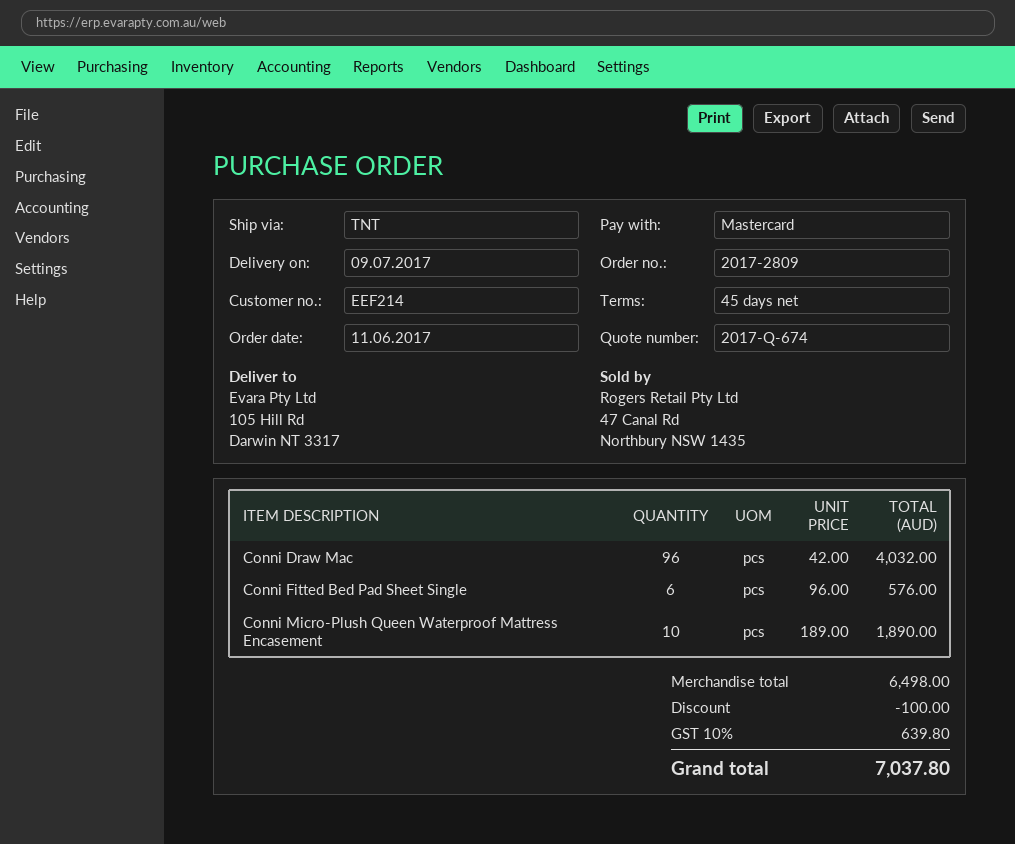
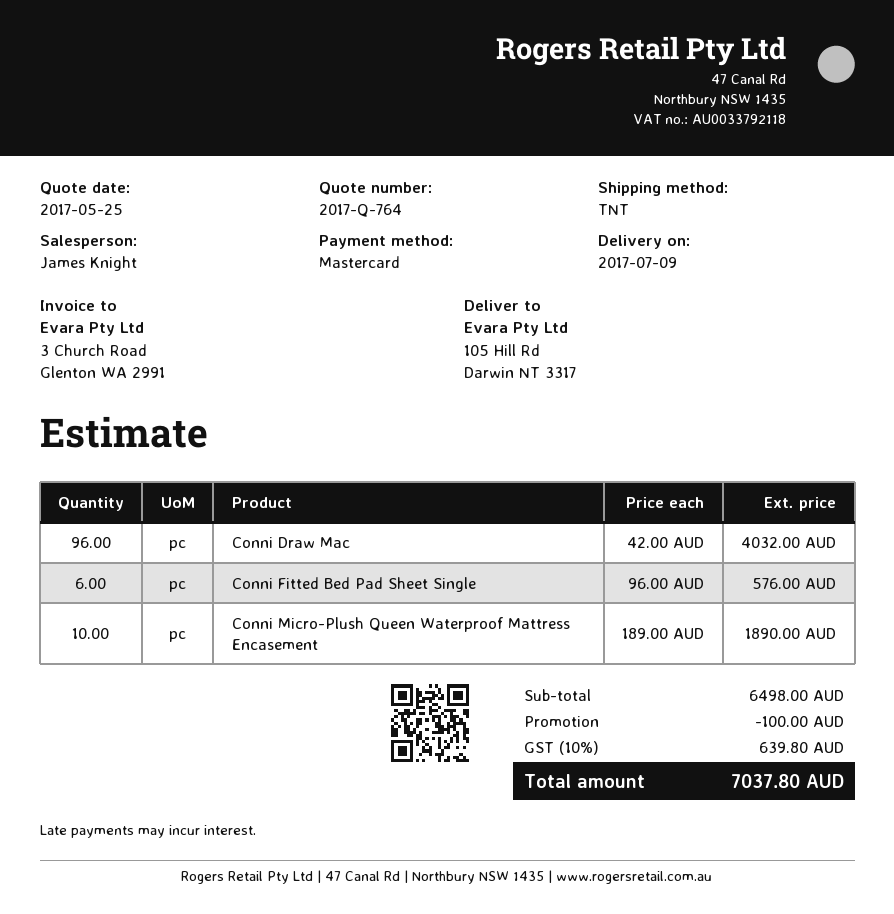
quote number: 2017-Q-674 -> 2017-Q-764

